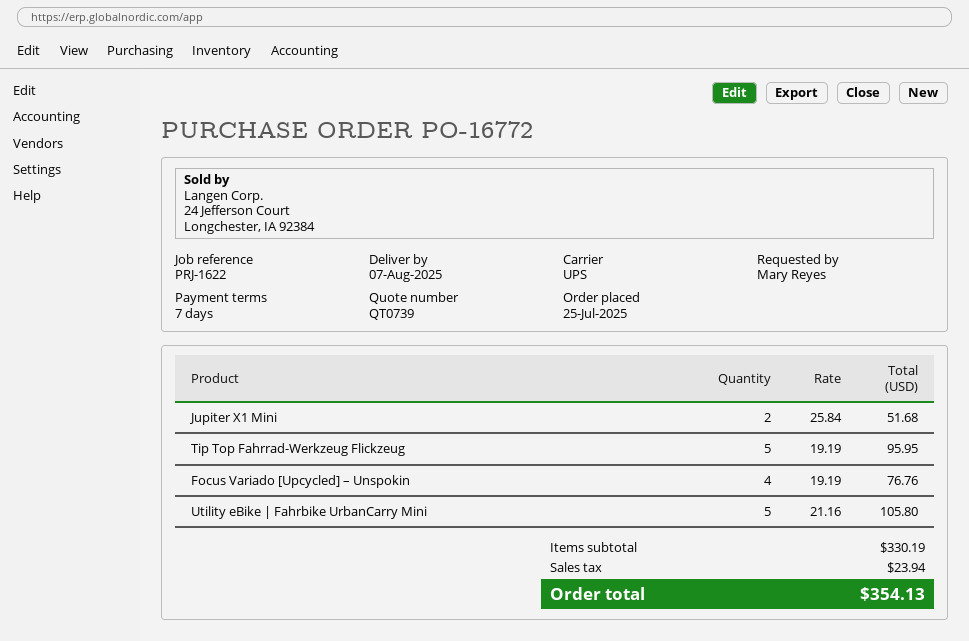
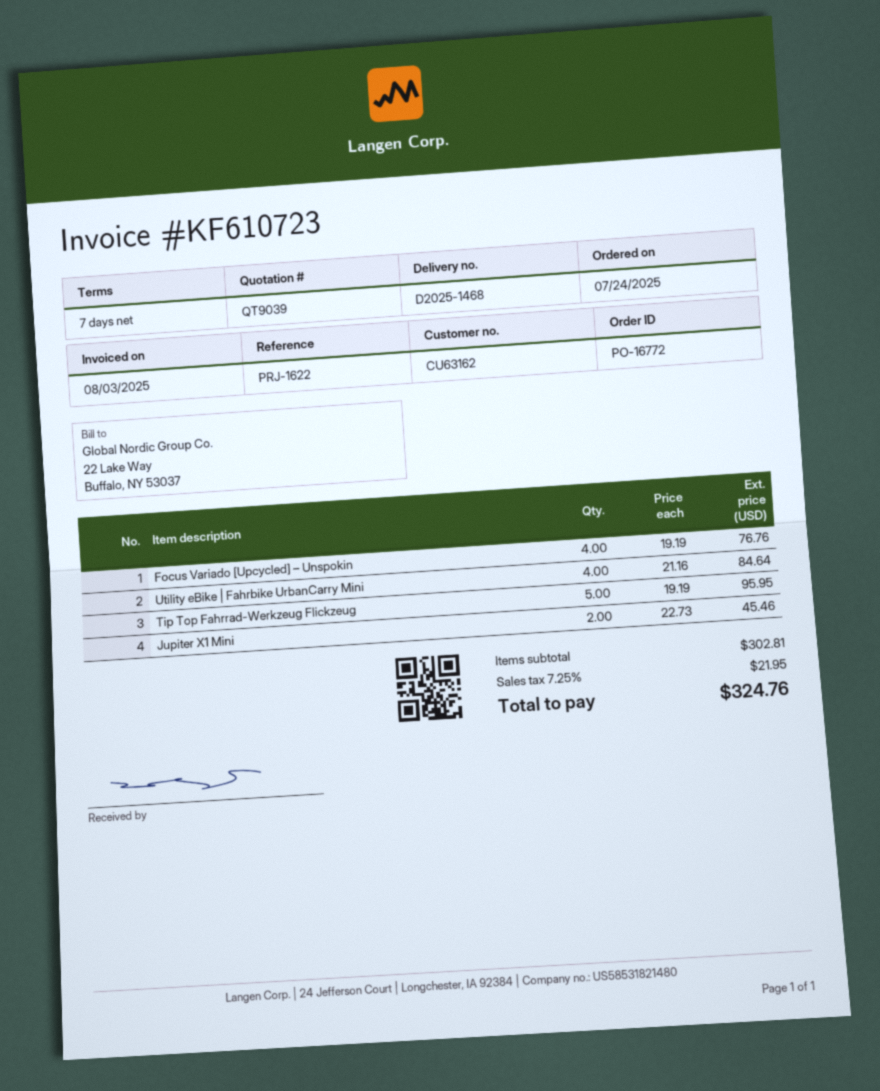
quote number: QT0739 -> QT9039
order date: 2025-07-25 -> 2025-07-24
Jupiter X1 Mini: 2 x 25.84 = 51.68 -> 2 x 22.73 = 45.46
Utility eBike | Fahrbike UrbanCarry Mini: 5 x 21.16 = 105.80 -> 4 x 21.16 = 84.64
subtotal: 330.19 -> 302.81
tax: 23.94 -> 21.95
total: 354.13 -> 324.76

